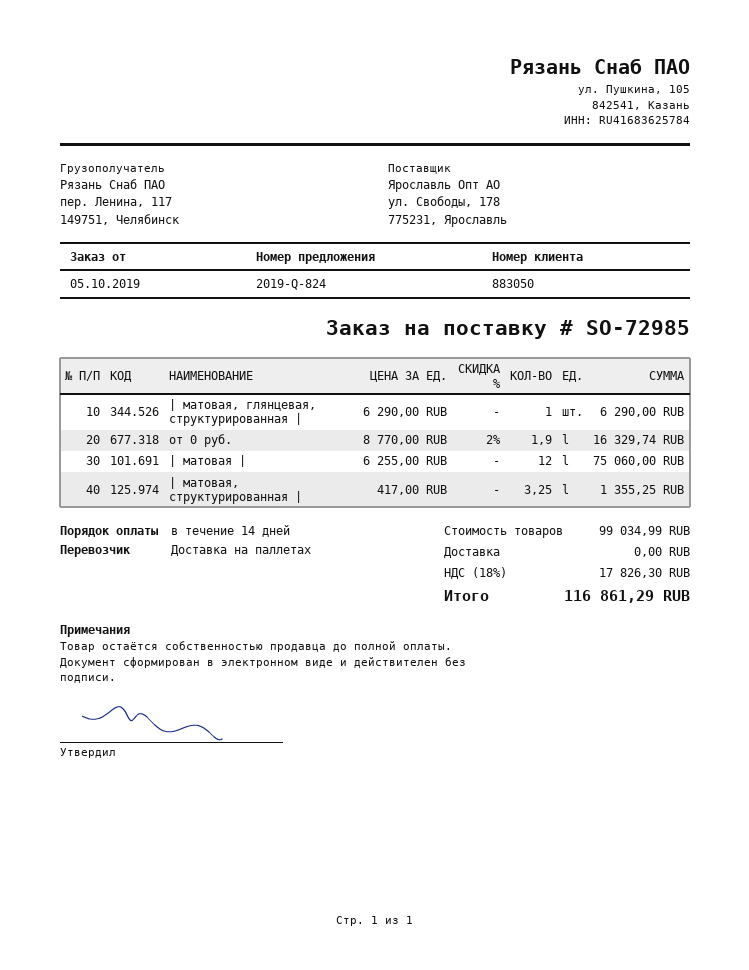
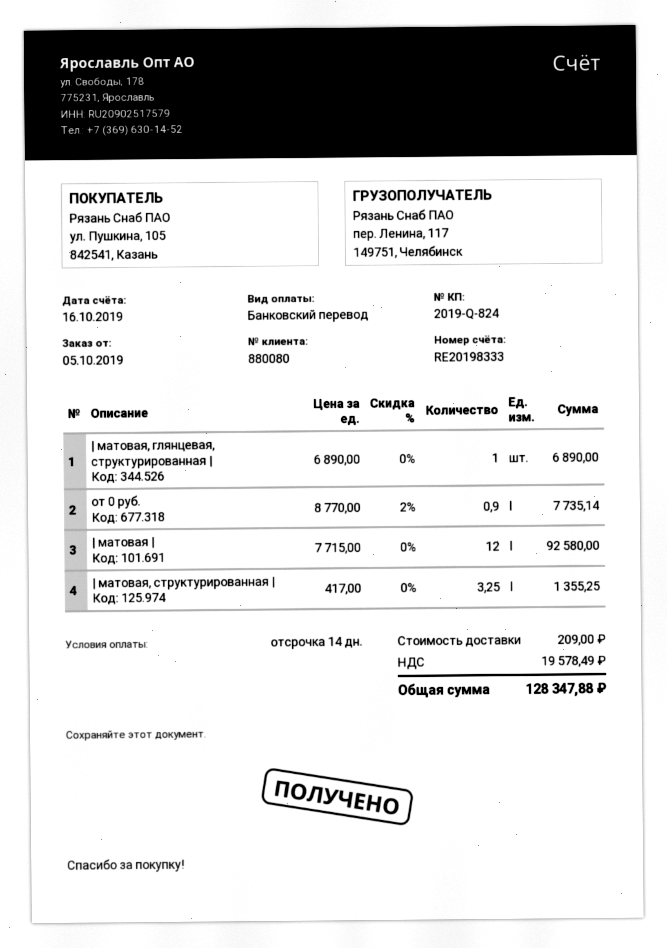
customer number: 883050 -> 880080
| матовая, глянцевая, структурированная |: 1 x 6290.00 = 6290.00 -> 1 x 6890.00 = 6890.00
от 0 руб.: 1.9 x 8770.00 - 2% = 16329.74 -> 0.9 x 8770.00 - 2% = 7735.14
| матовая |: 12 x 6255.00 = 75060.00 -> 12 x 7715.00 = 92580.00
shipping: 0.00 -> 209.00
tax: 17826.30 -> 19578.49
total: 116861.29 -> 128347.88

